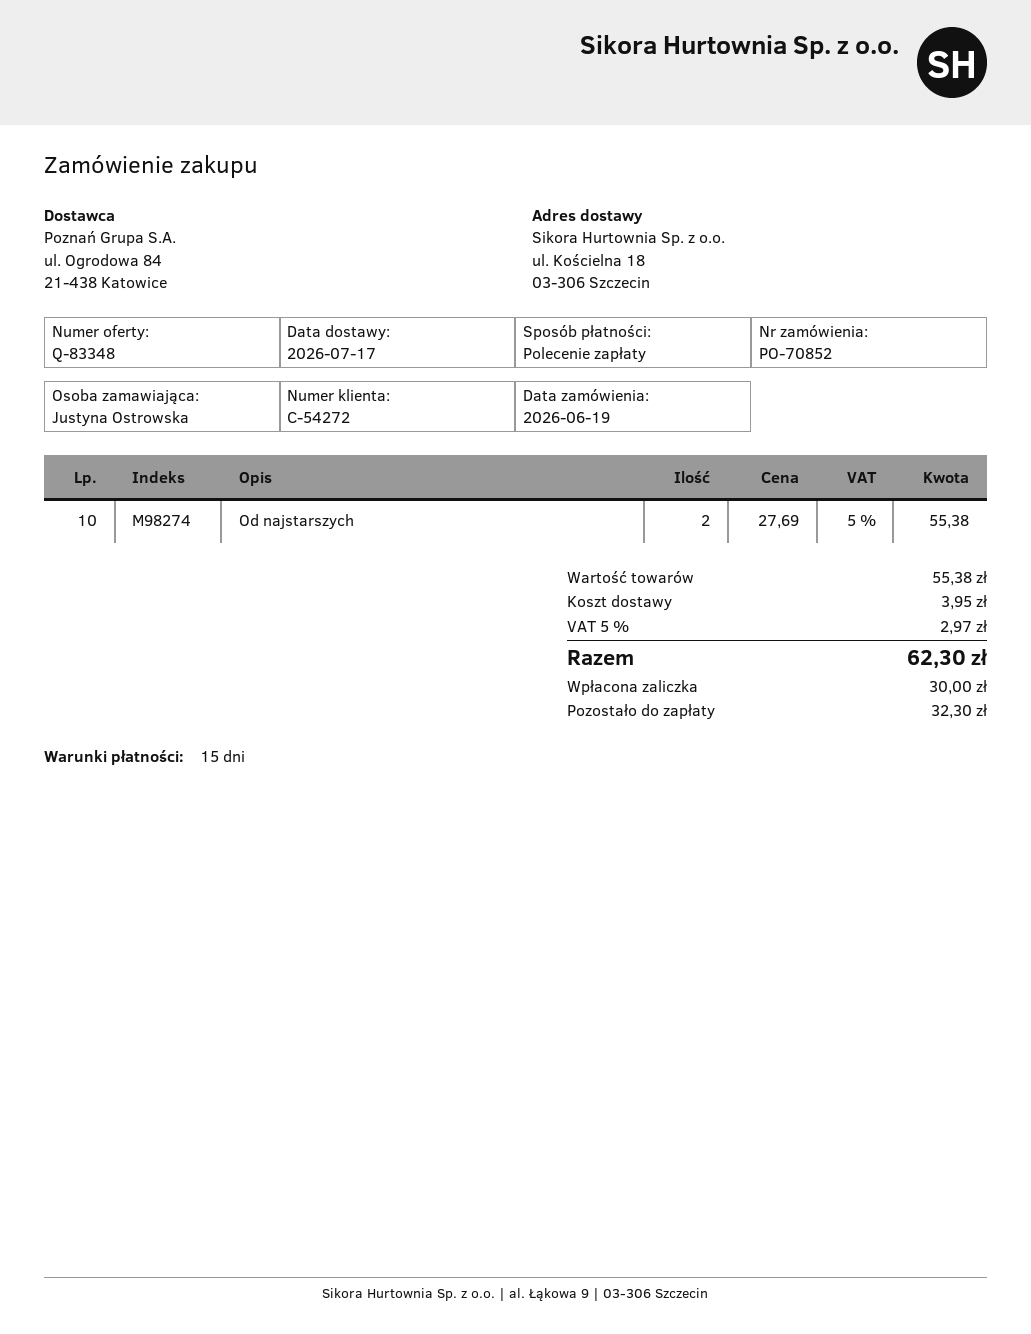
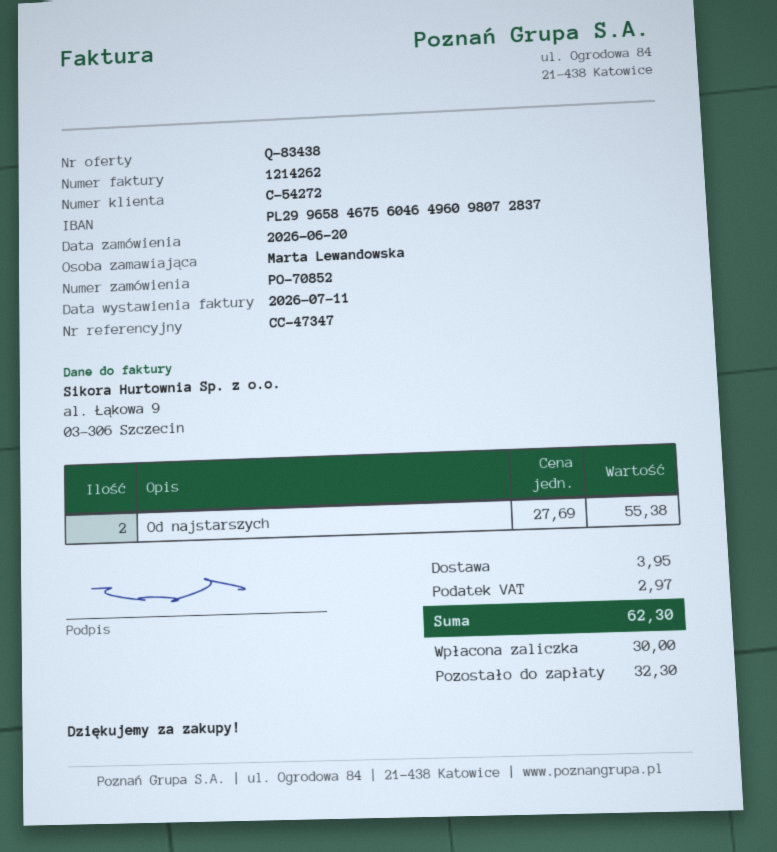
quote number: Q-83348 -> Q-83438
order date: 2026-06-19 -> 2026-06-20
ordered by: Justyna Ostrowska -> Marta Lewandowska

